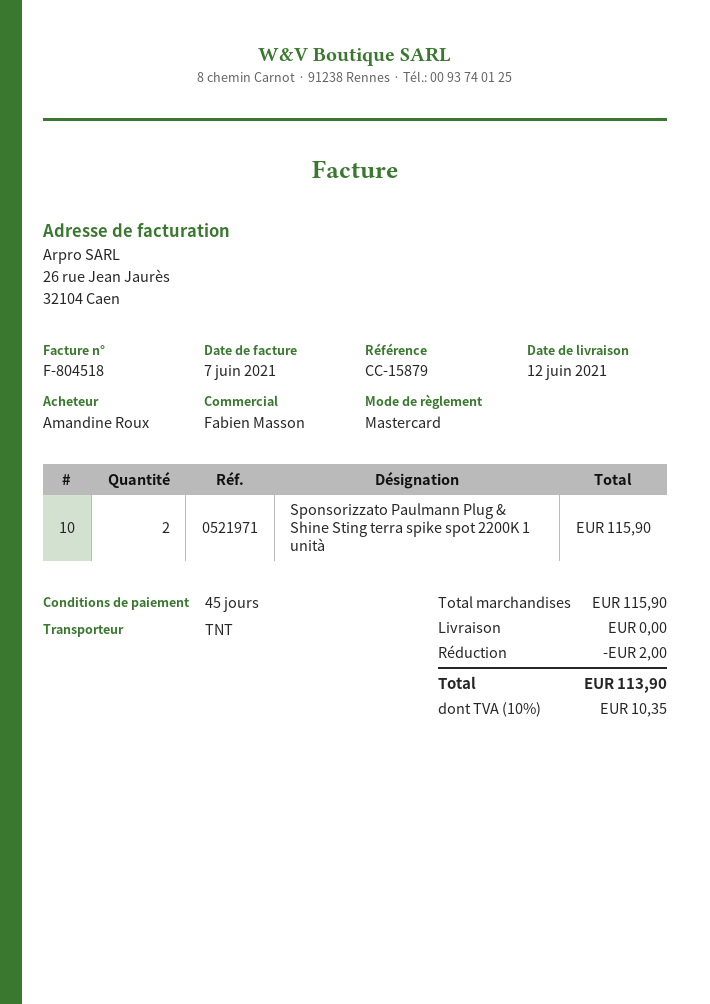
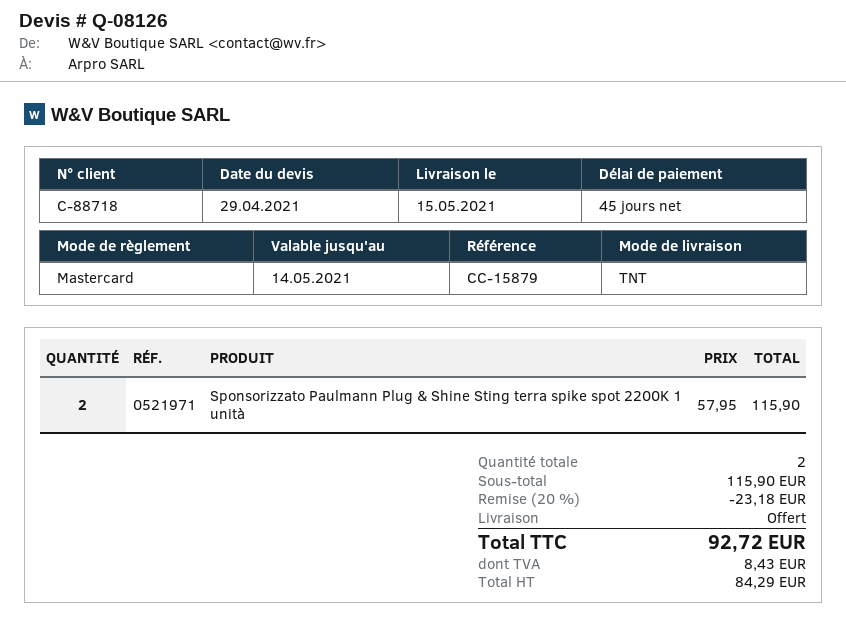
delivery date: 2021-06-12 -> 2021-05-15
discount: 2.00 -> 23.18
tax: 10.35 -> 8.43
total: 113.90 -> 92.72

